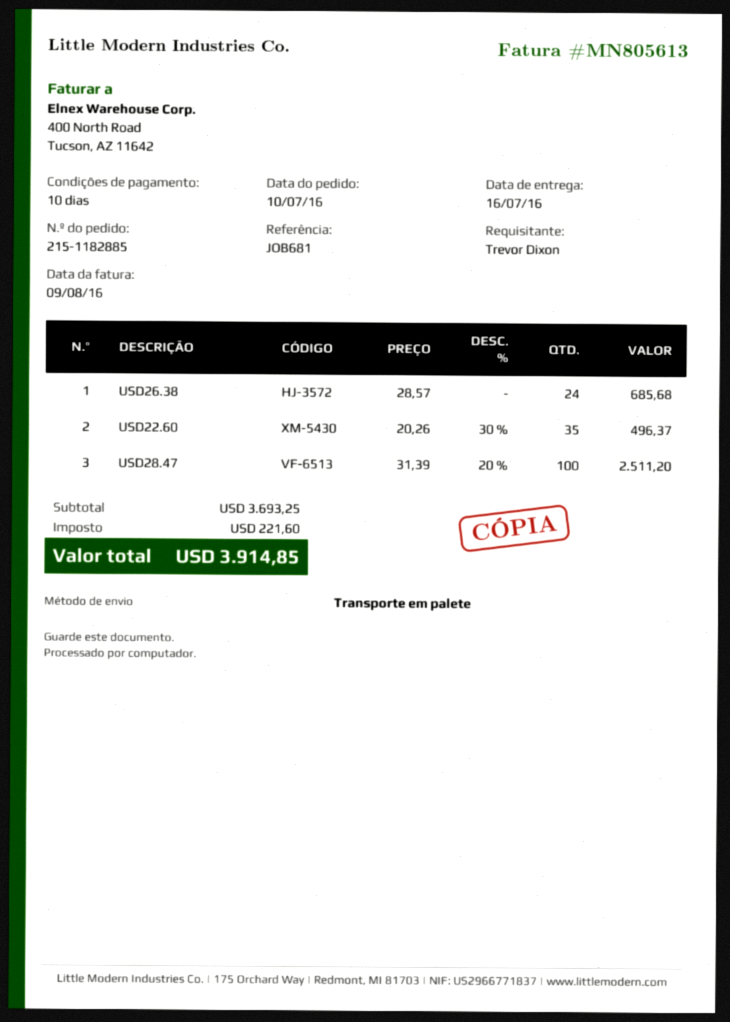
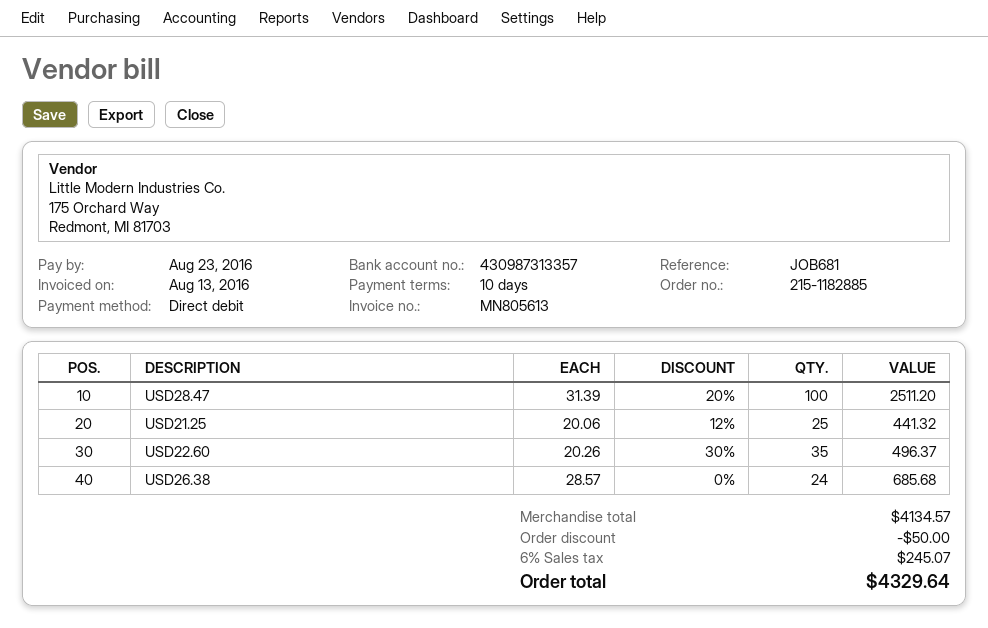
invoice date: 2016-08-09 -> 2016-08-13
USD21.25: none -> 25 x 20.06 - 12% = 441.32
subtotal: 3693.25 -> 4134.57
discount: none -> 50.00
tax: 221.60 -> 245.07
total: 3914.85 -> 4329.64

